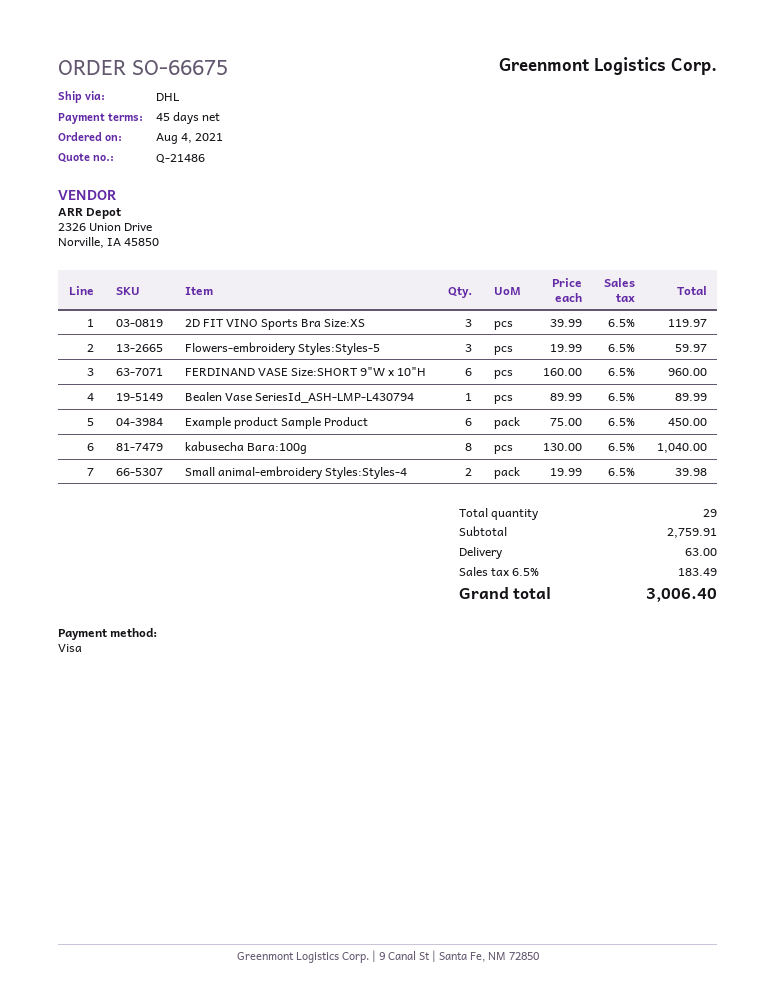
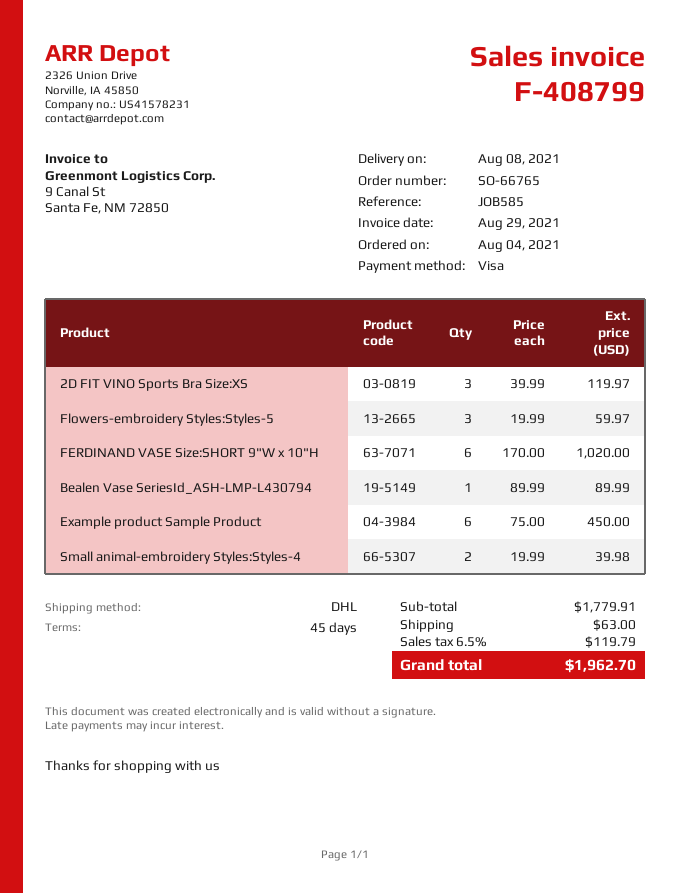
order number: SO-66675 -> SO-66765
FERDINAND VASE Size:SHORT 9"W x 10"H: 6 x 160.00 = 960.00 -> 6 x 170.00 = 1020.00
kabusecha Вага:100g: 8 x 130.00 = 1040.00 -> none
subtotal: 2759.91 -> 1779.91
tax: 6.5% = 183.49 -> 6.5% = 119.79
total: 3006.40 -> 1962.70

